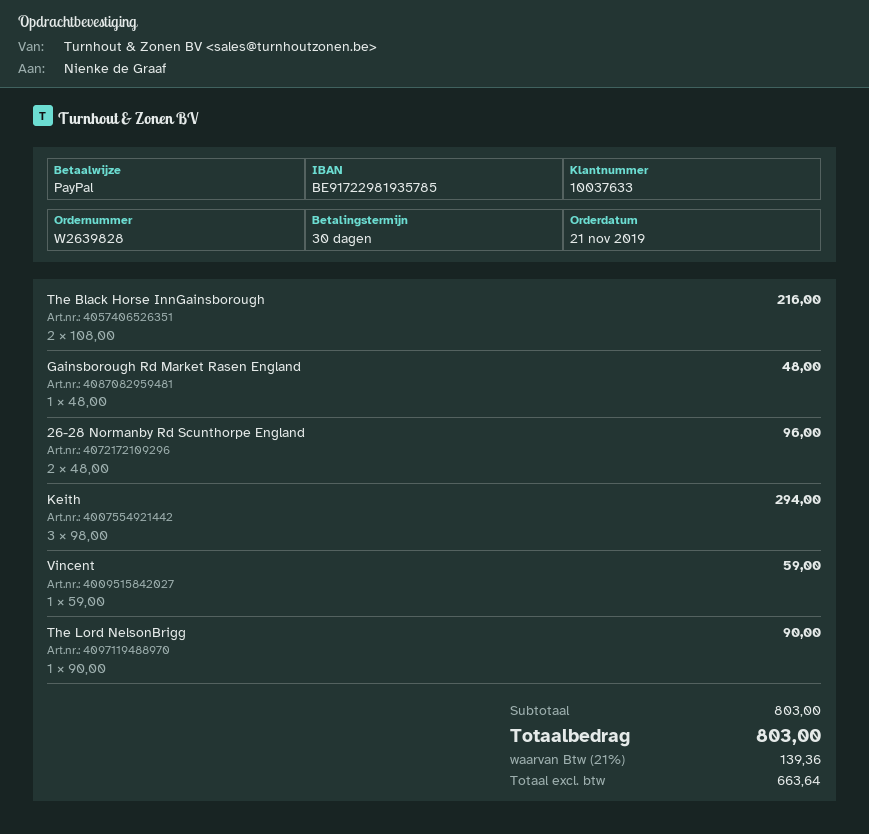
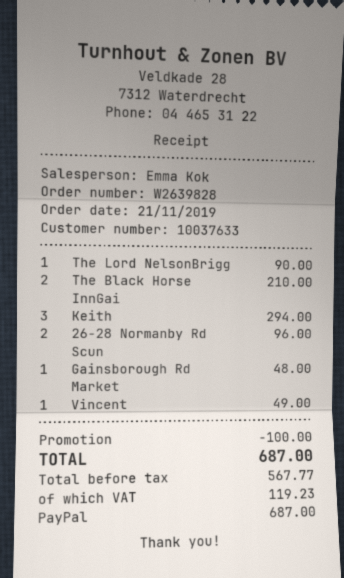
The Black Horse InnGainsborough: 2 for 216.00 -> 2 for 210.00
Vincent: 1 for 59.00 -> 1 for 49.00
discount: none -> 100.00
net: 663.64 -> 567.77
tax: 139.36 -> 119.23
total: 803.00 -> 687.00

